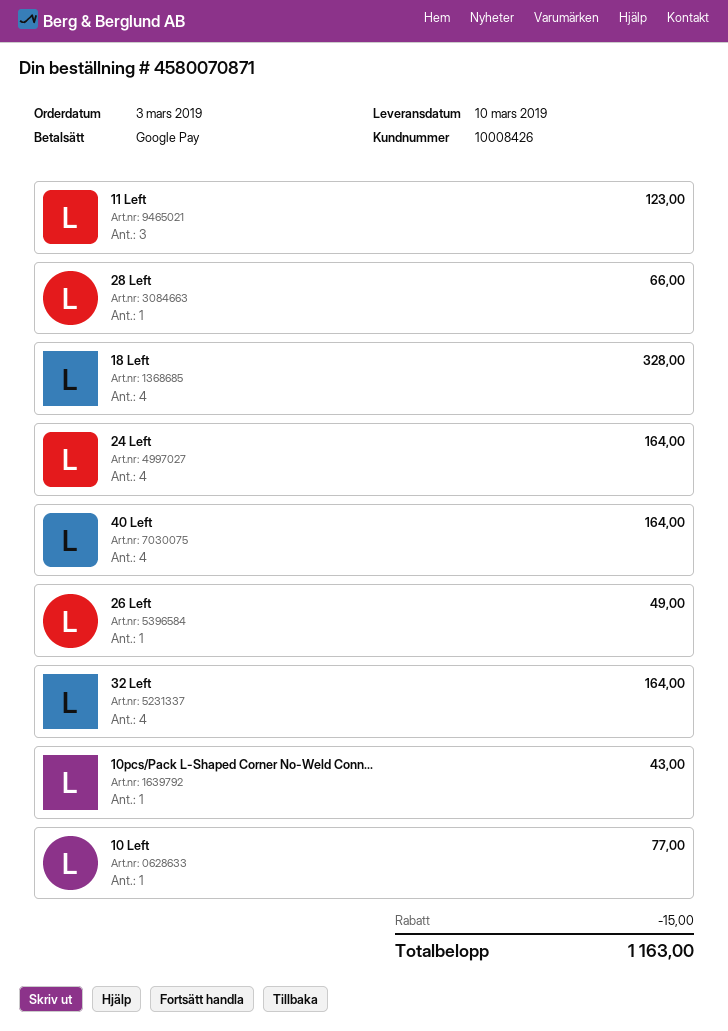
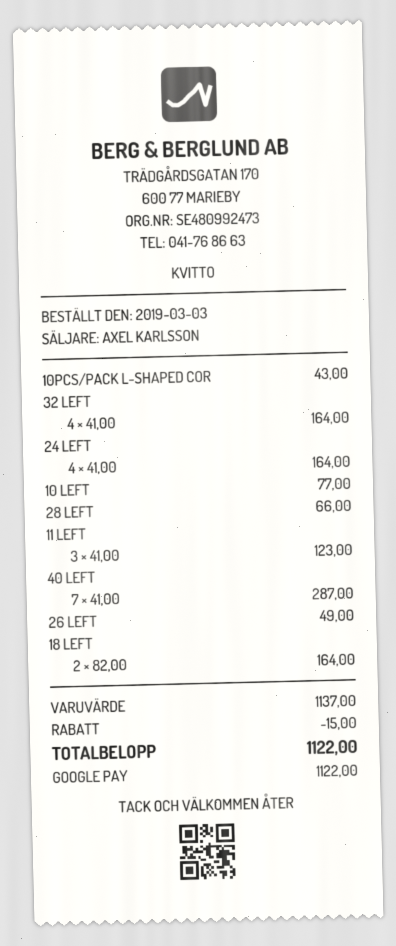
18 Left: 4 for 328.00 -> 2 for 164.00
40 Left: 4 for 164.00 -> 7 for 287.00
total: 1163.00 -> 1122.00

